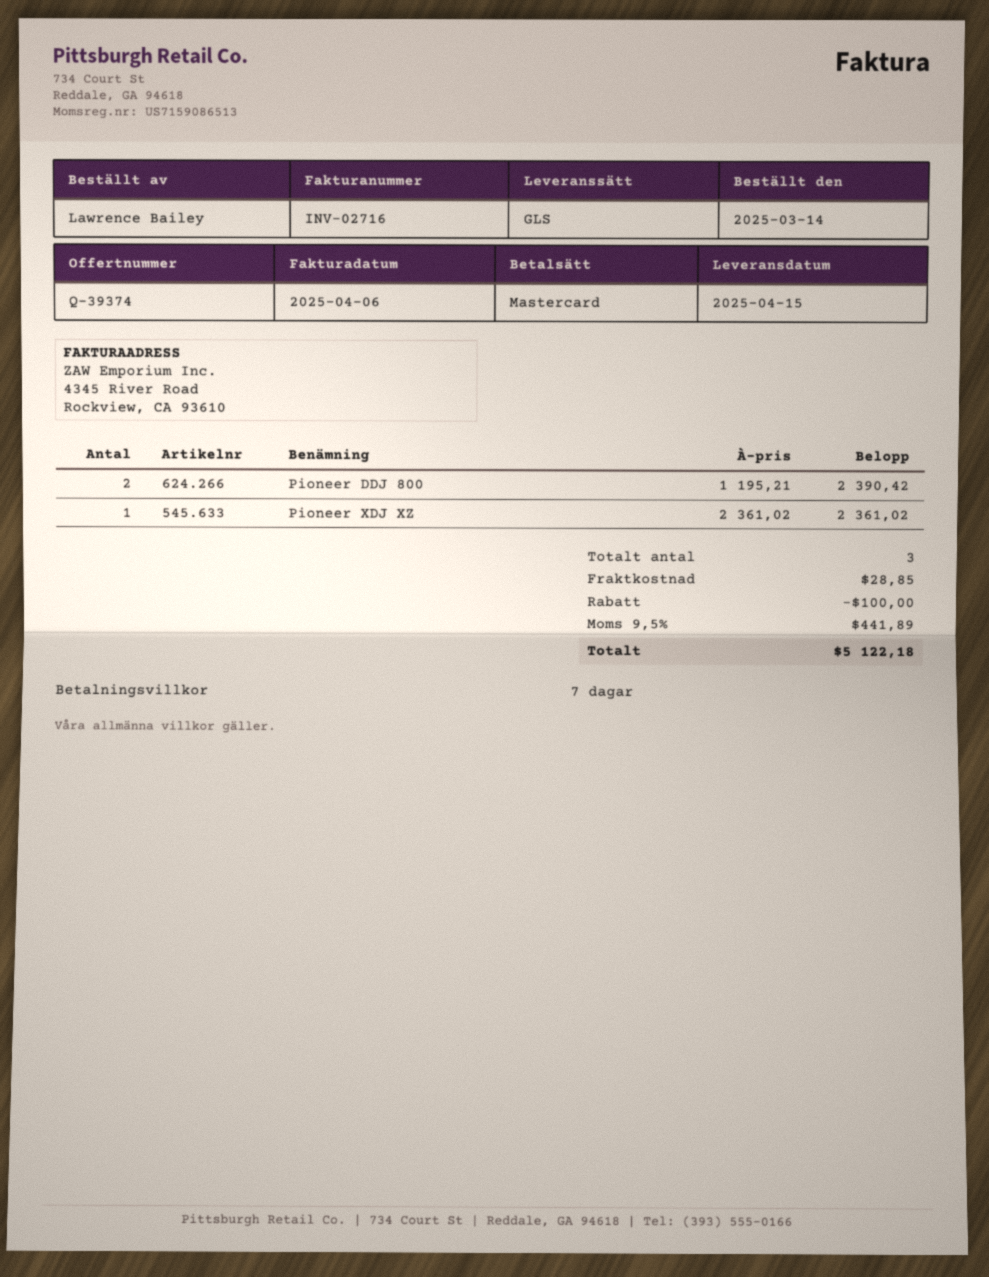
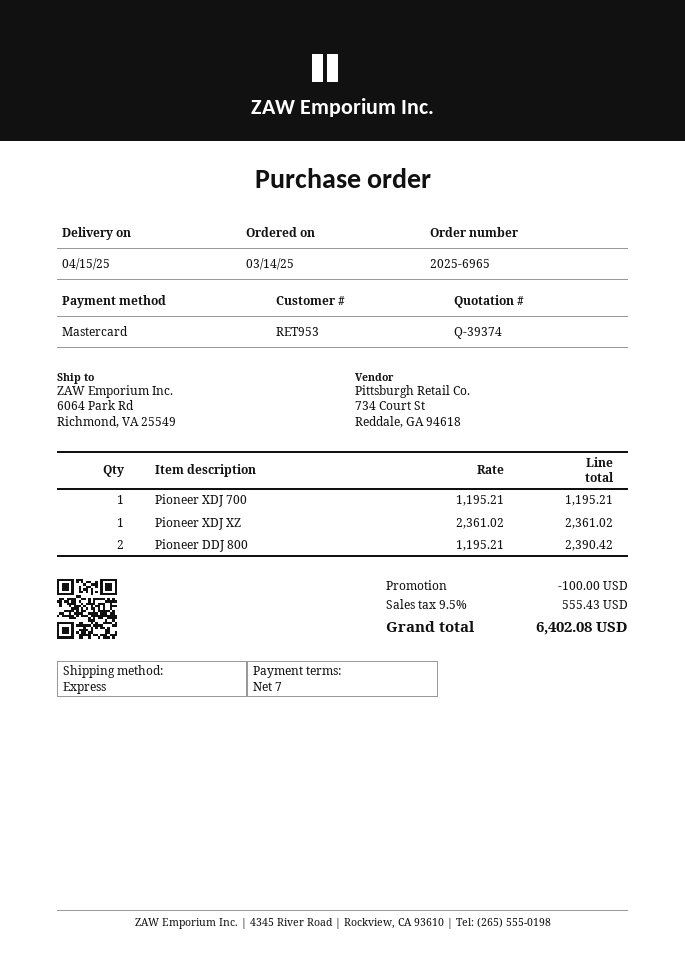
shipping method: GLS -> express
Pioneer XDJ 700: none -> 1 x 1195.21 = 1195.21
shipping: 28.85 -> none
tax: 9.5% = 441.89 -> 9.5% = 555.43
total: 5122.18 -> 6402.08

